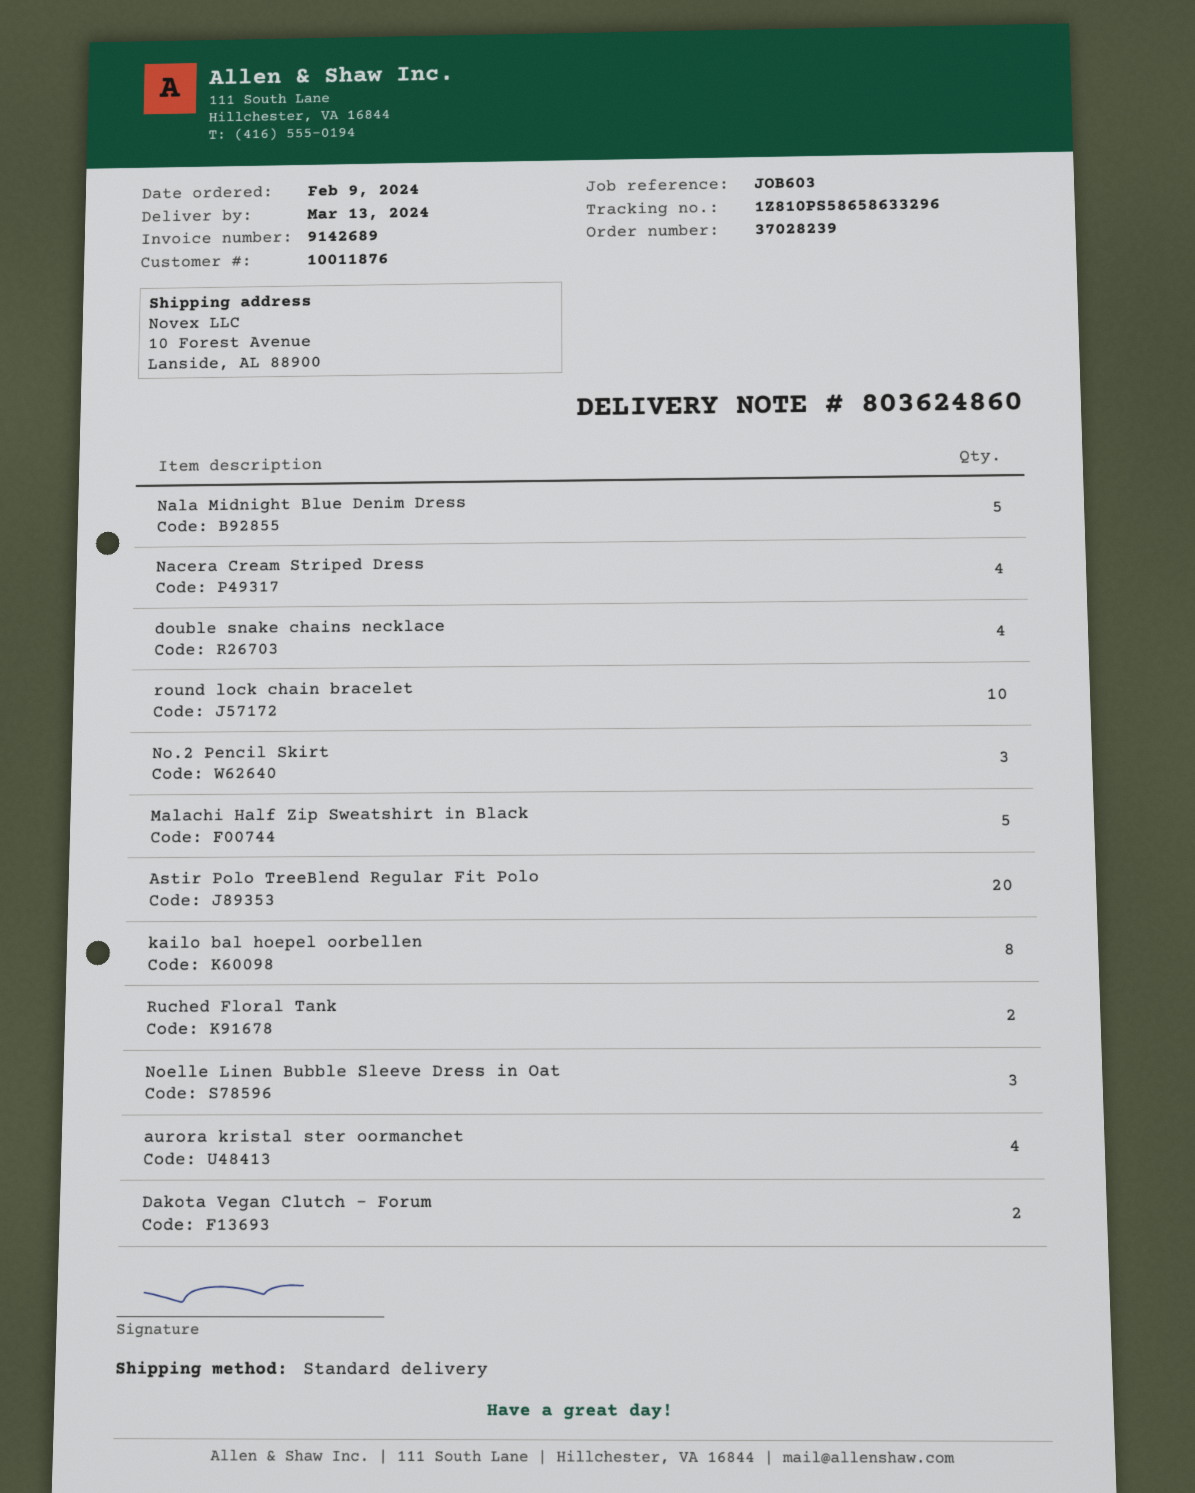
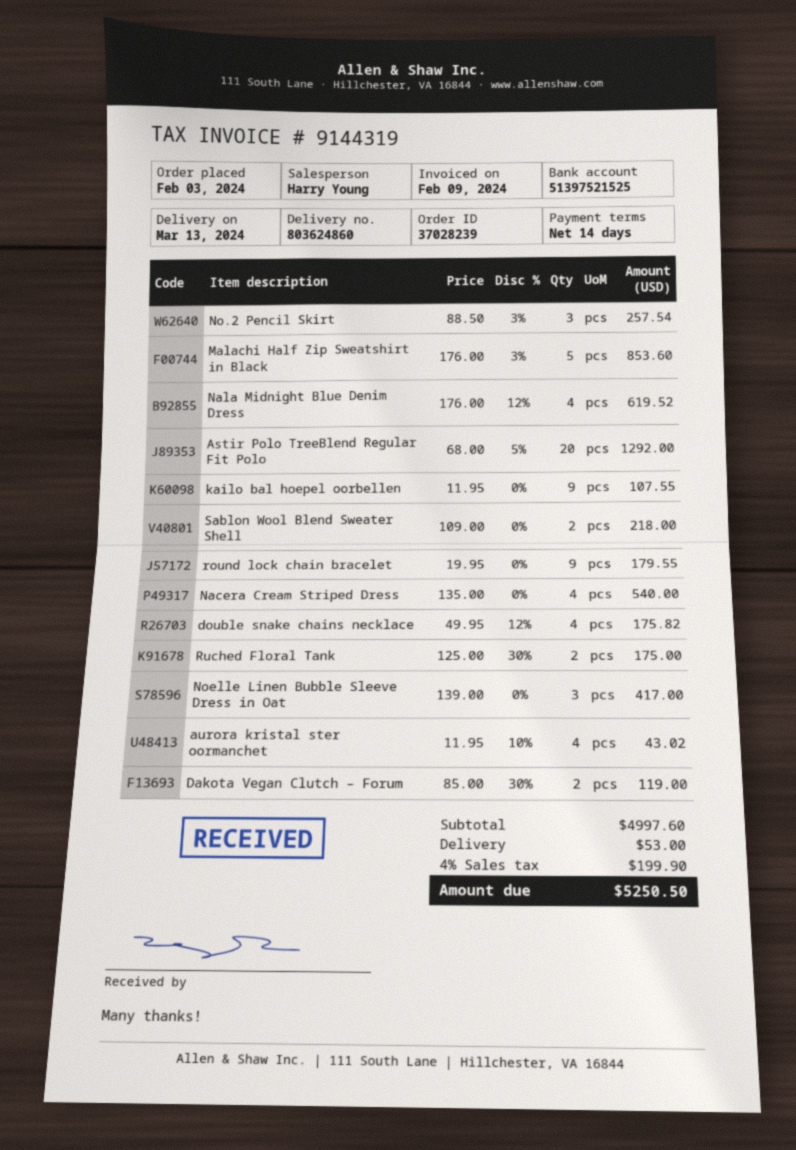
order date: 2024-02-09 -> 2024-02-03
invoice number: 9142689 -> 9144319
Nala Midnight Blue Denim Dress: 5 -> 4
round lock chain bracelet: 10 -> 9
kailo bal hoepel oorbellen: 8 -> 9
Sablon Wool Blend Sweater Shell: none -> 2

